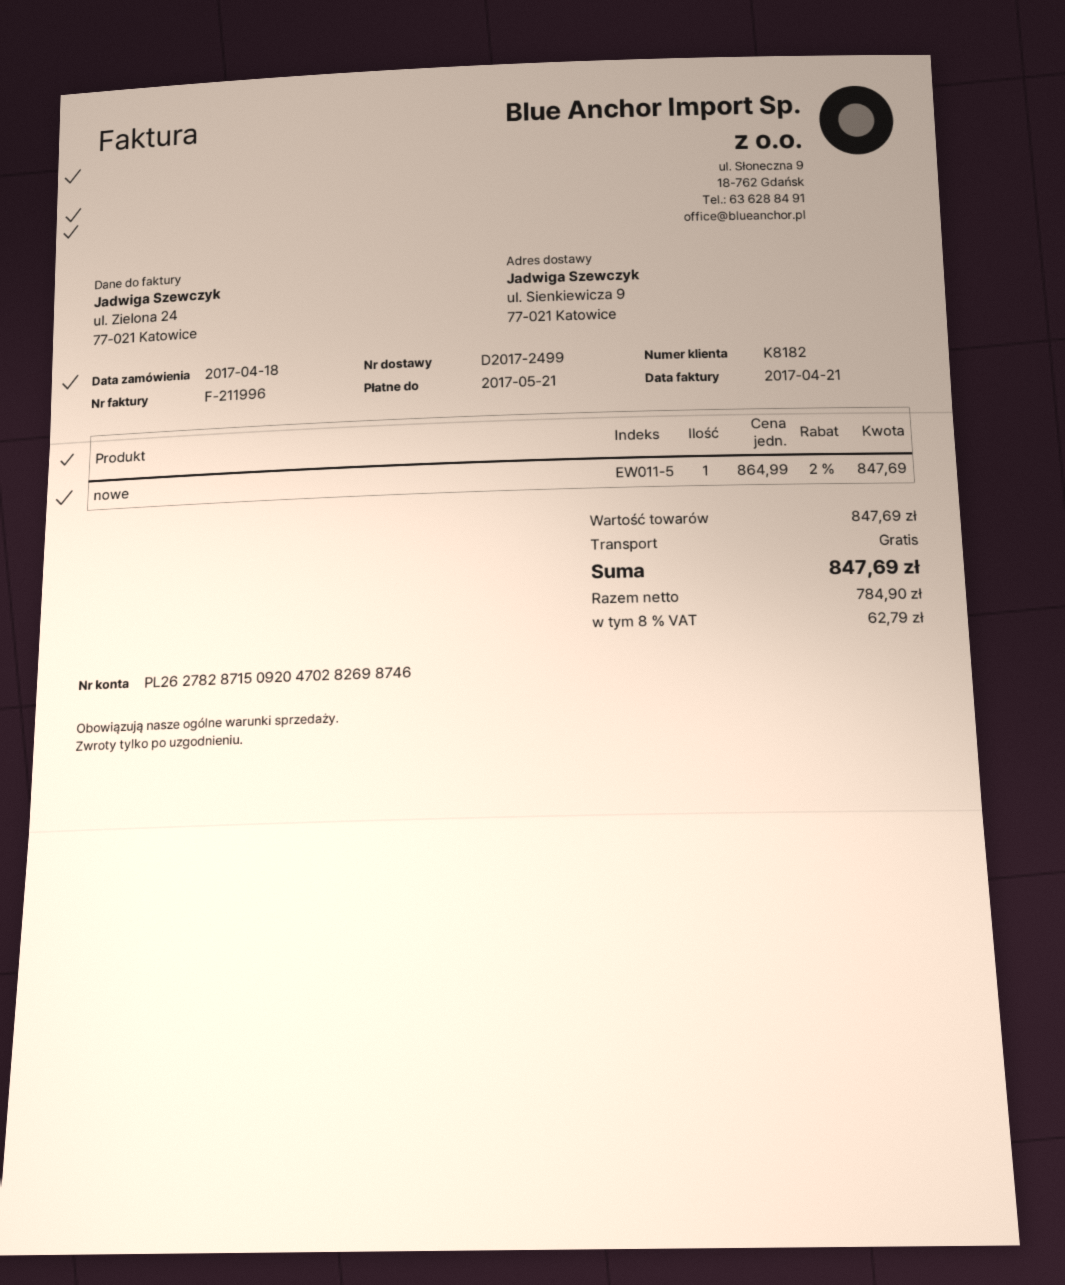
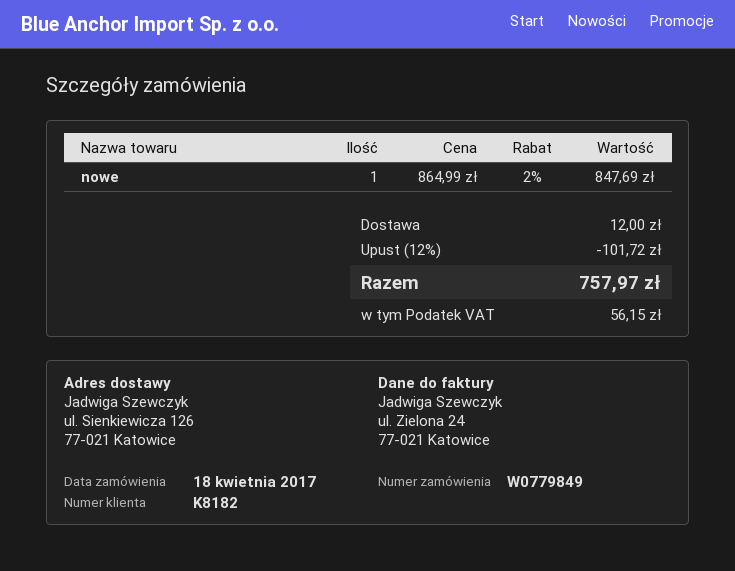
ship to: ul. Sienkiewicza 9, 77-021 Katowice -> ul. Sienkiewicza 126, 77-021 Katowice
discount: none -> 12% = 101.72
shipping: 0.00 -> 12.00
tax: 62.79 -> 56.15
total: 847.69 -> 757.97

